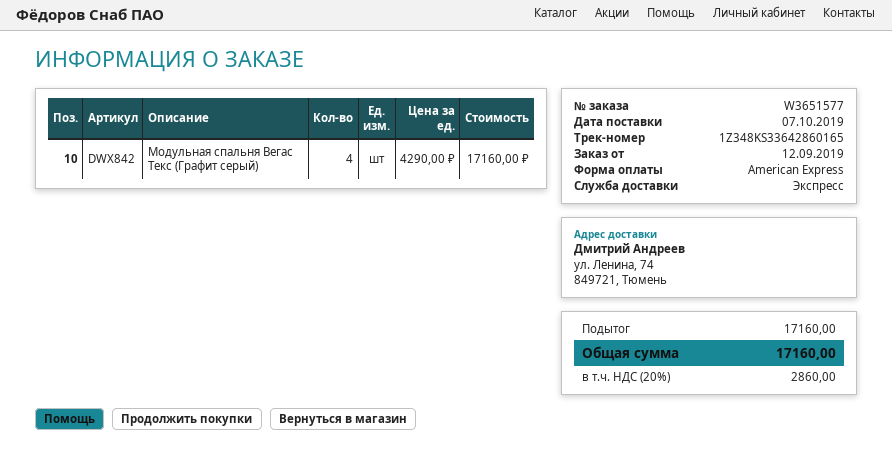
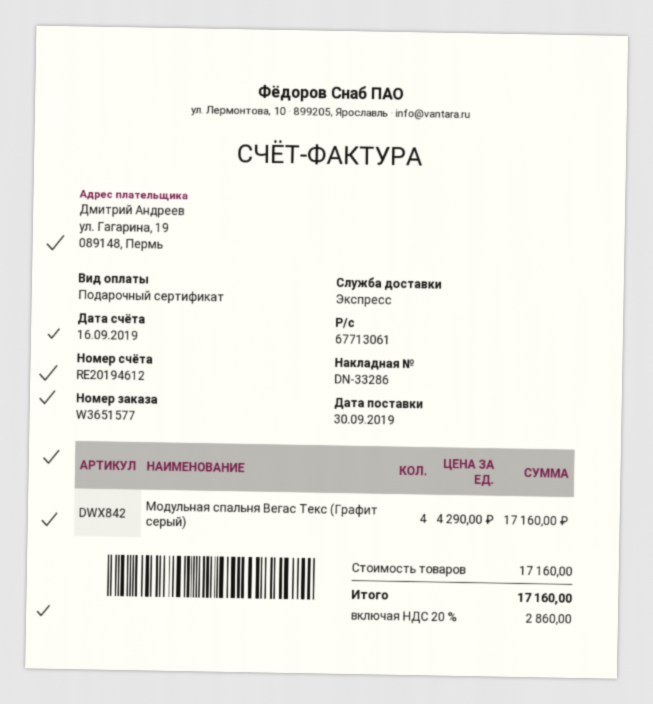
delivery date: 2019-10-07 -> 2019-09-30
payment method: American Express -> gift card

